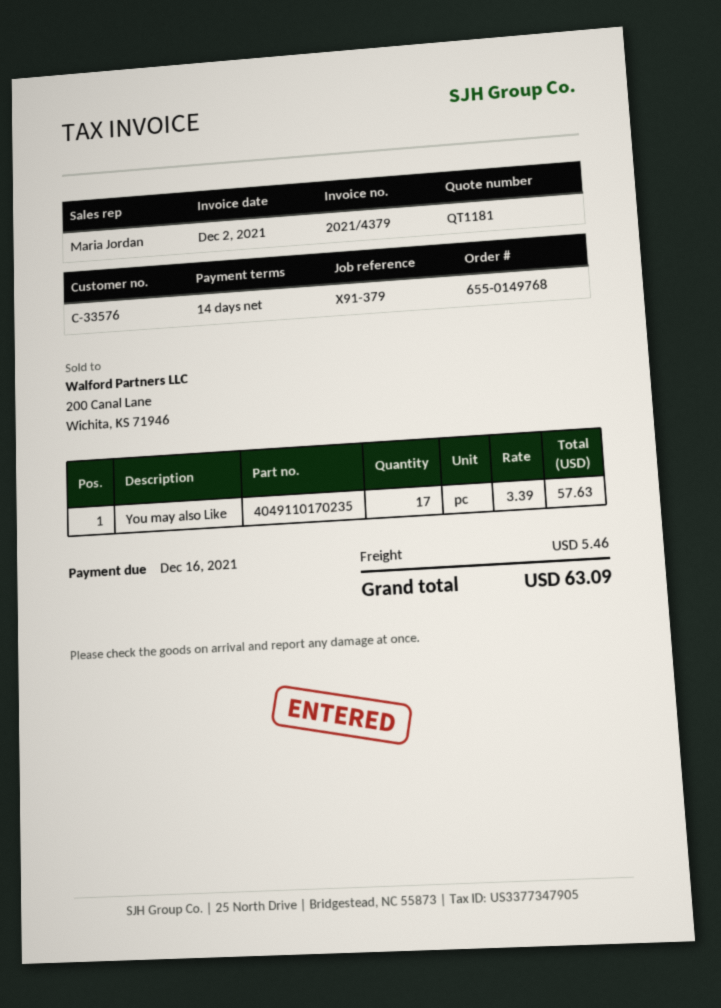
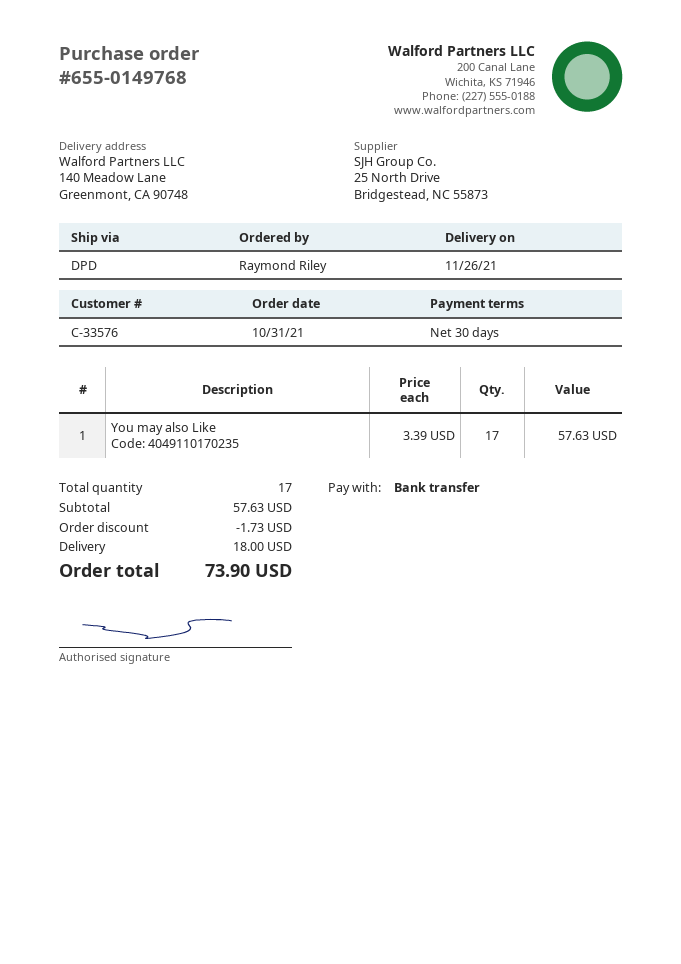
payment terms: 14 days -> 30 days
discount: none -> 1.73
shipping: 5.46 -> 18.00
total: 63.09 -> 73.90

